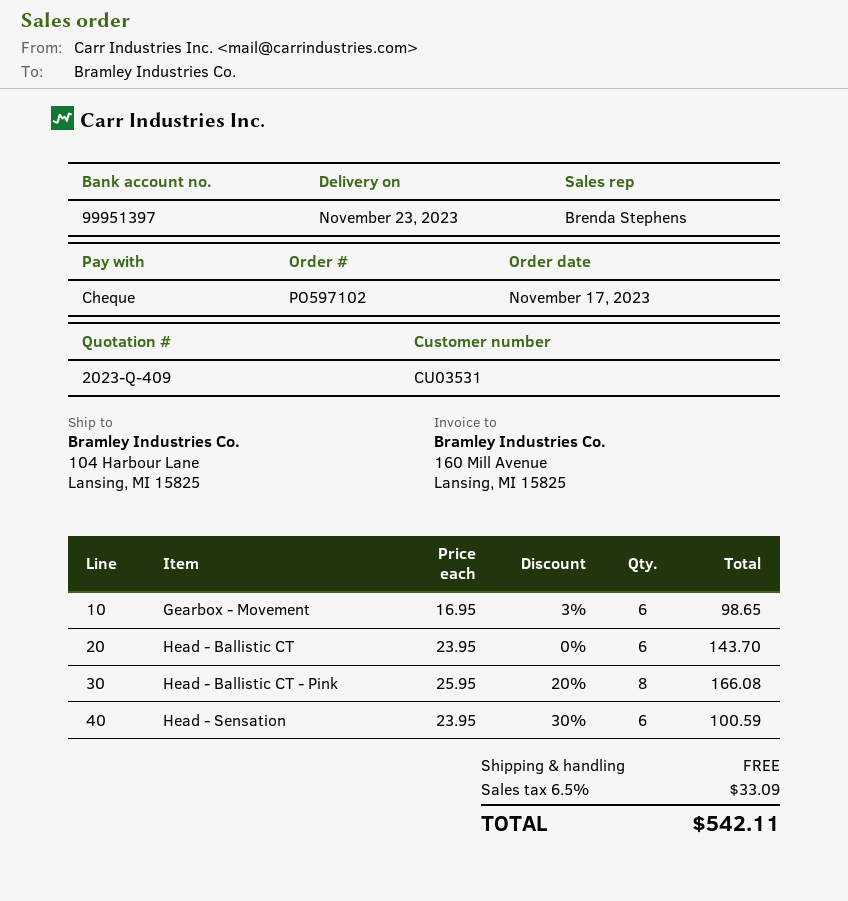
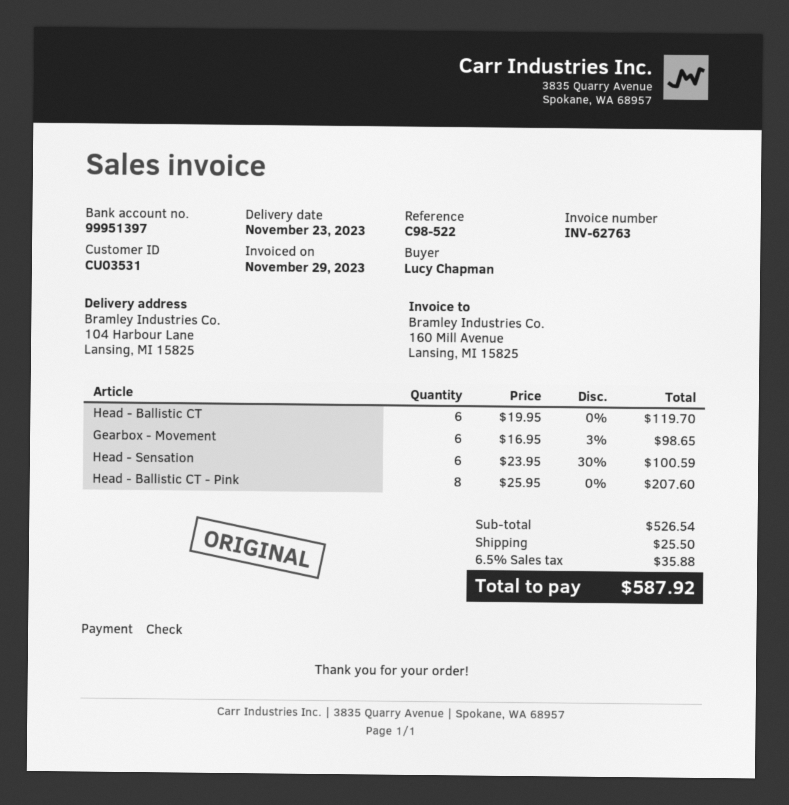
Head - Ballistic CT: 6 x 23.95 = 143.70 -> 6 x 19.95 = 119.70
Head - Ballistic CT - Pink: 8 x 25.95 - 20% = 166.08 -> 8 x 25.95 = 207.60
shipping: 0.00 -> 25.50
tax: 6.5% = 33.09 -> 6.5% = 35.88
total: 542.11 -> 587.92

